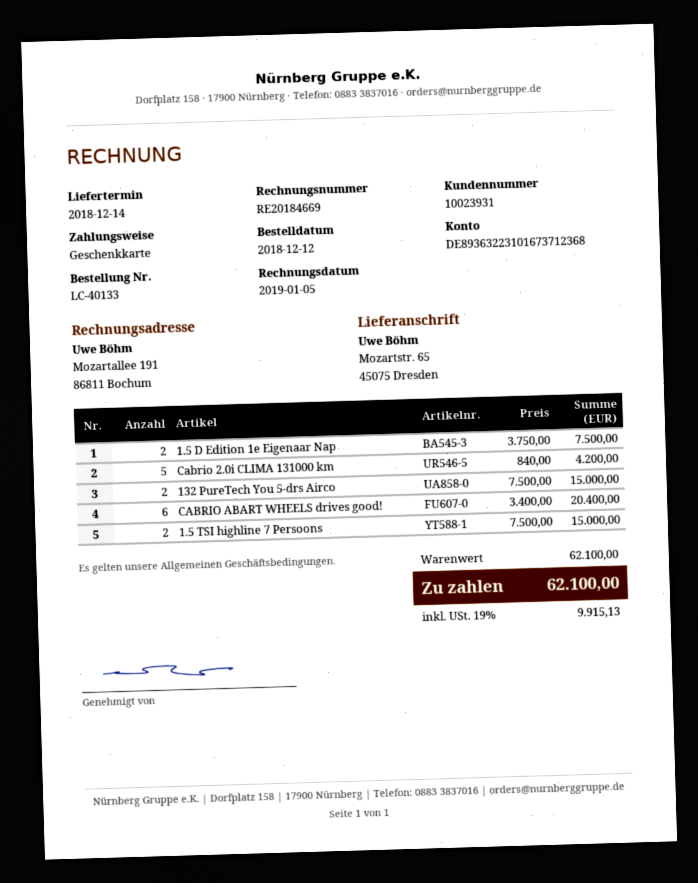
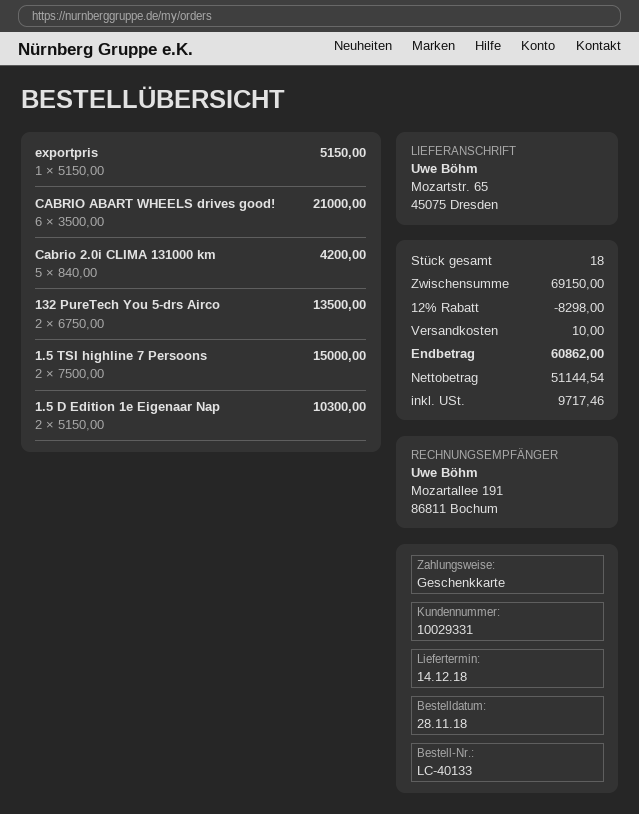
order date: 2018-12-12 -> 2018-11-28
customer number: 10023931 -> 10029331
1.5 D Edition 1e Eigenaar Nap: 2 x 3750.00 = 7500.00 -> 2 x 5150.00 = 10300.00
132 PureTech You 5-drs Airco: 2 x 7500.00 = 15000.00 -> 2 x 6750.00 = 13500.00
CABRIO ABART WHEELS drives good!: 6 x 3400.00 = 20400.00 -> 6 x 3500.00 = 21000.00
exportpris: none -> 1 x 5150.00 = 5150.00
subtotal: 62100.00 -> 69150.00
discount: none -> 12% = 8298.00
shipping: none -> 10.00
tax: 9915.13 -> 9717.46
total: 62100.00 -> 60862.00

